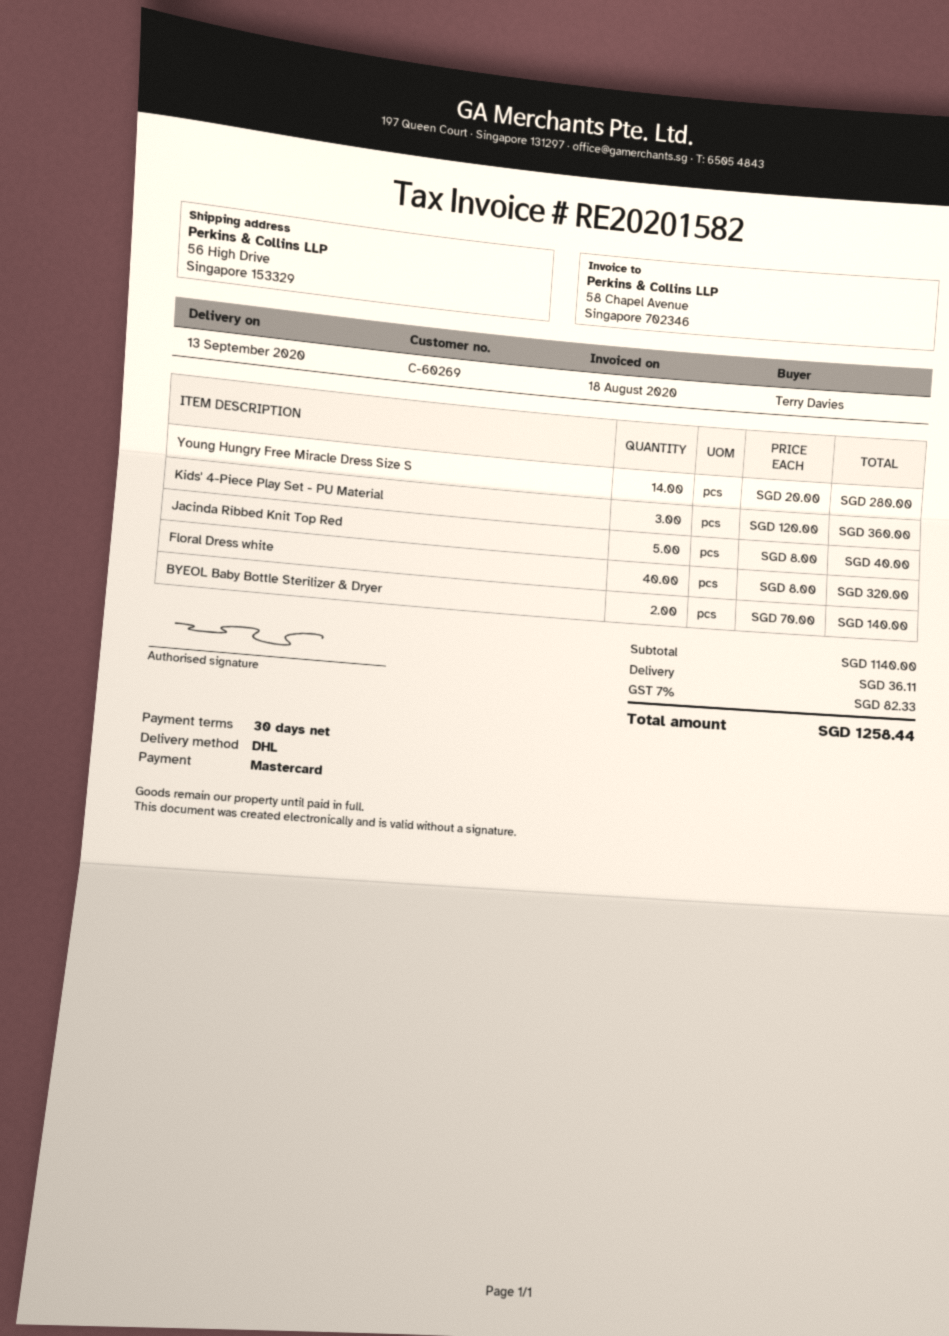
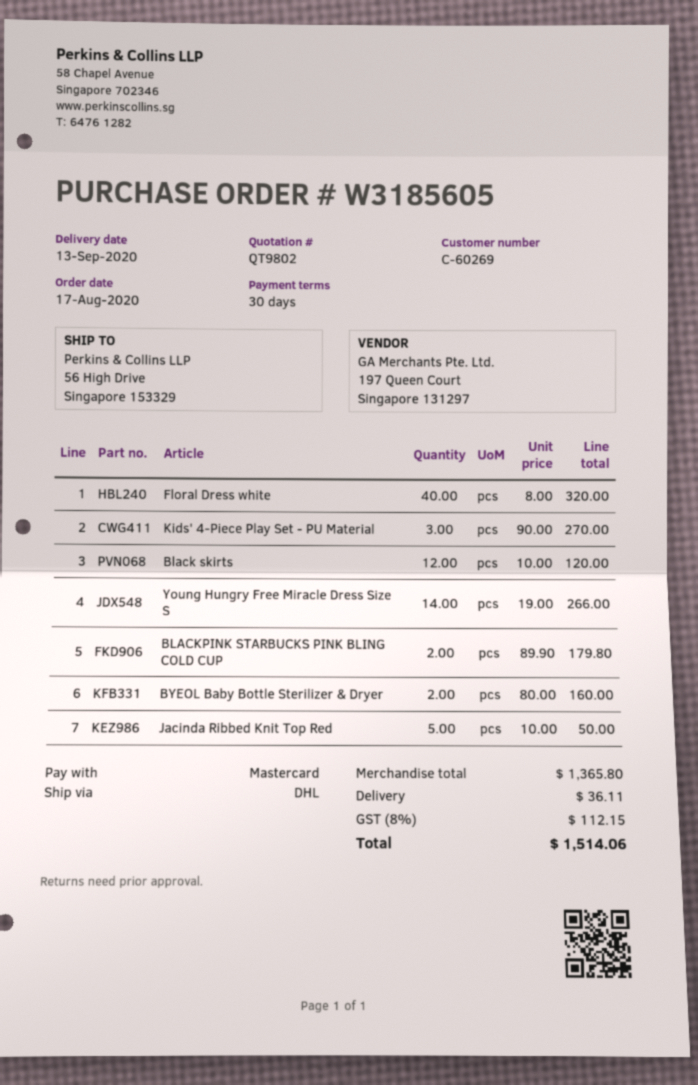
Young Hungry Free Miracle Dress Size S: 14 x 20.00 = 280.00 -> 14 x 19.00 = 266.00
Kids' 4-Piece Play Set - PU Material: 3 x 120.00 = 360.00 -> 3 x 90.00 = 270.00
Jacinda Ribbed Knit Top Red: 5 x 8.00 = 40.00 -> 5 x 10.00 = 50.00
BYEOL Baby Bottle Sterilizer & Dryer: 2 x 70.00 = 140.00 -> 2 x 80.00 = 160.00
Black skirts: none -> 12 x 10.00 = 120.00
BLACKPINK STARBUCKS PINK BLING COLD CUP: none -> 2 x 89.90 = 179.80
subtotal: 1140.00 -> 1365.80
tax: 7% = 82.33 -> 8% = 112.15
total: 1258.44 -> 1514.06

